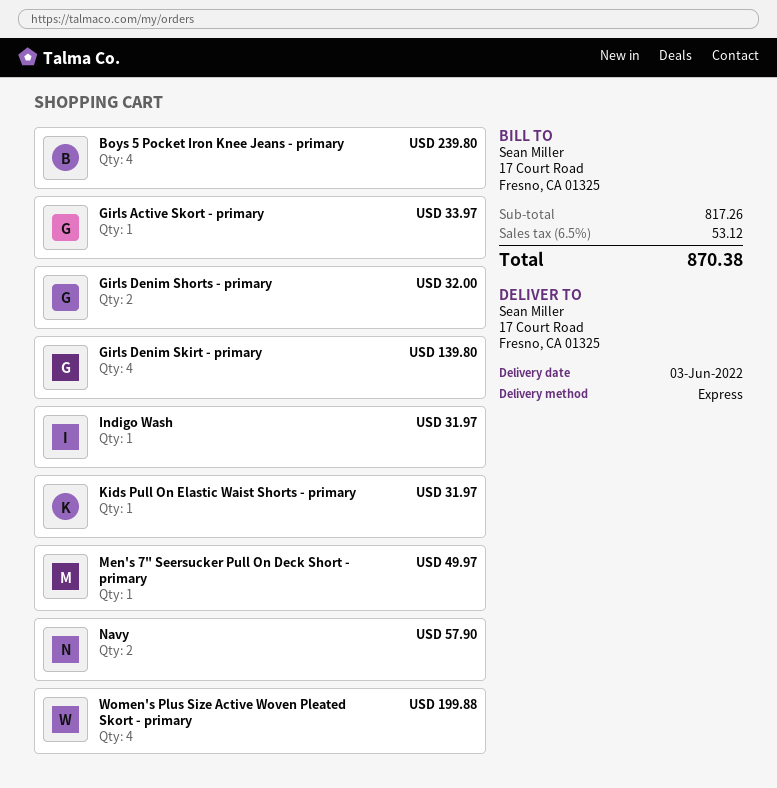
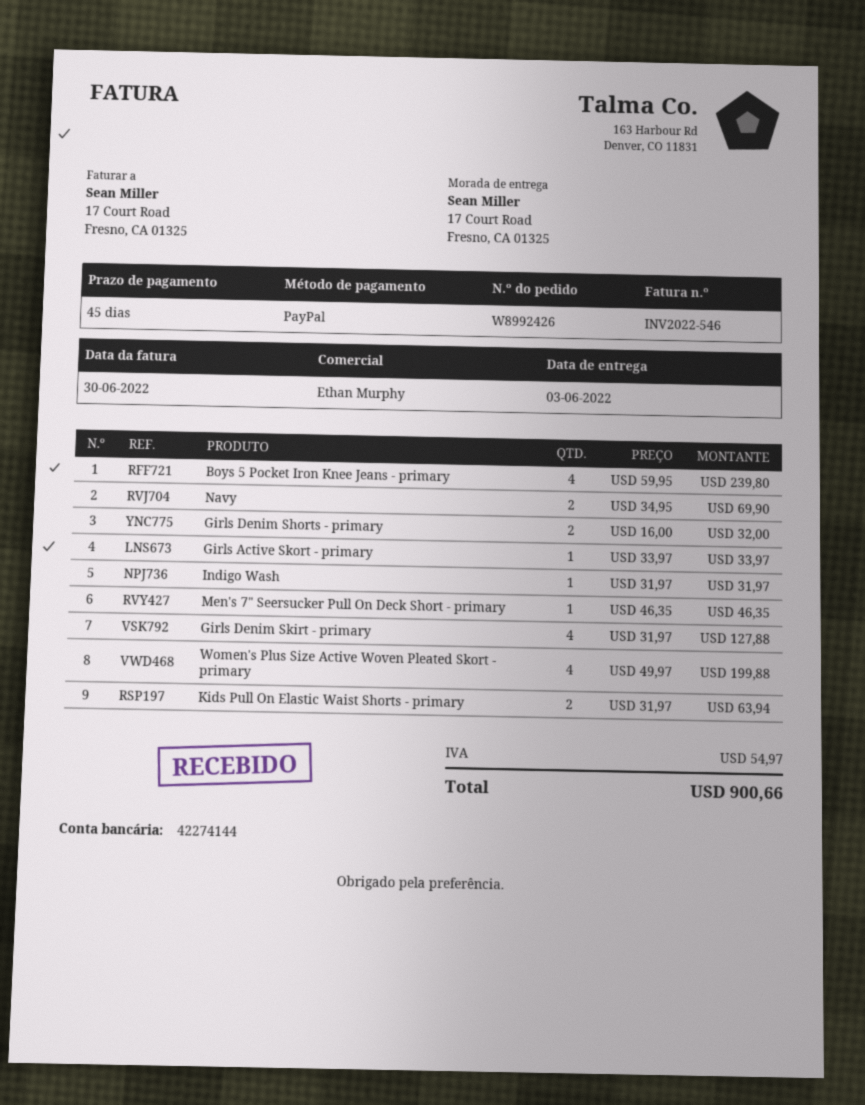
Girls Denim Skirt - primary: 4 for 139.80 -> 4 for 127.88
Kids Pull On Elastic Waist Shorts - primary: 1 for 31.97 -> 2 for 63.94
Men's 7" Seersucker Pull On Deck Short - primary: 1 for 49.97 -> 1 for 46.35
Navy: 2 for 57.90 -> 2 for 69.90
tax: 53.12 -> 54.97
total: 870.38 -> 900.66

